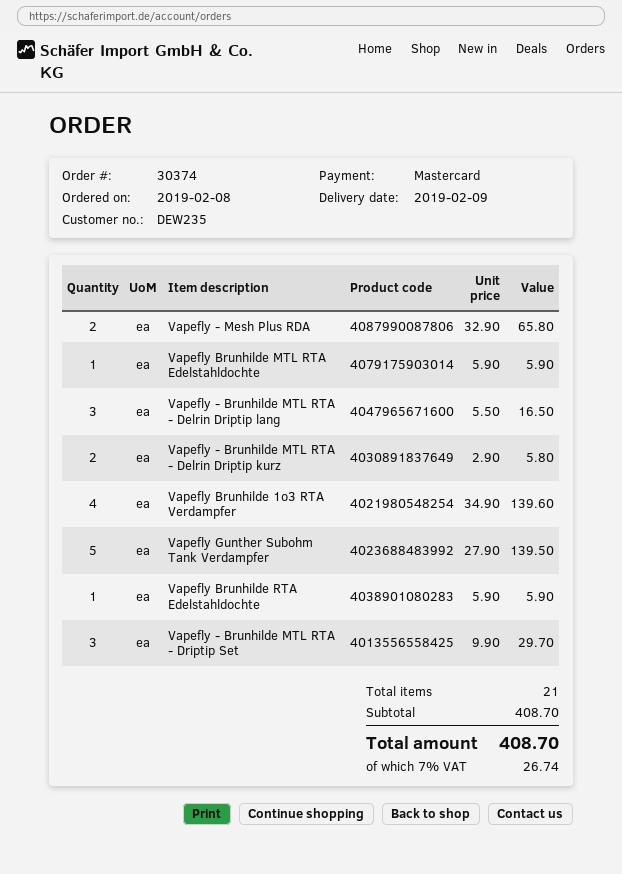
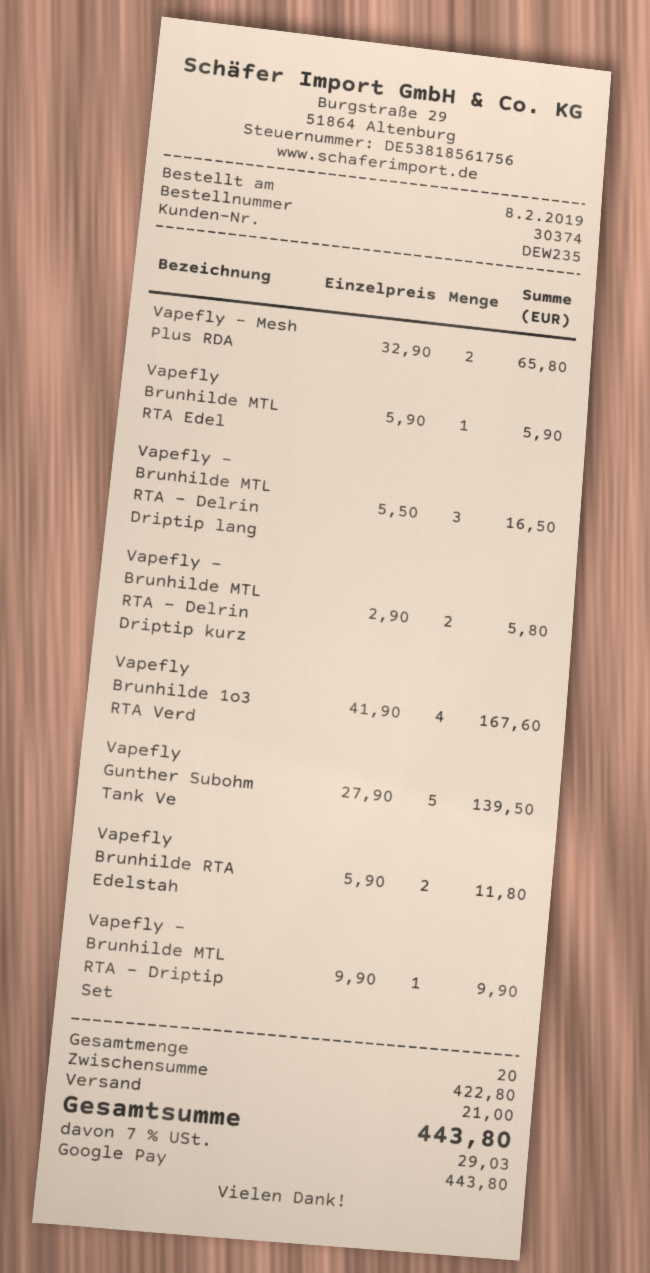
payment method: Mastercard -> Google Pay
Vapefly Brunhilde 1o3 RTA Verdampfer: 4 x 34.90 = 139.60 -> 4 x 41.90 = 167.60
Vapefly Brunhilde RTA Edelstahldochte: 1 x 5.90 = 5.90 -> 2 x 5.90 = 11.80
Vapefly - Brunhilde MTL RTA - Driptip Set: 3 x 9.90 = 29.70 -> 1 x 9.90 = 9.90
total quantity: 21 -> 20
subtotal: 408.70 -> 422.80
shipping: none -> 21.00
tax: 7% = 26.74 -> 7% = 29.03
total: 408.70 -> 443.80

